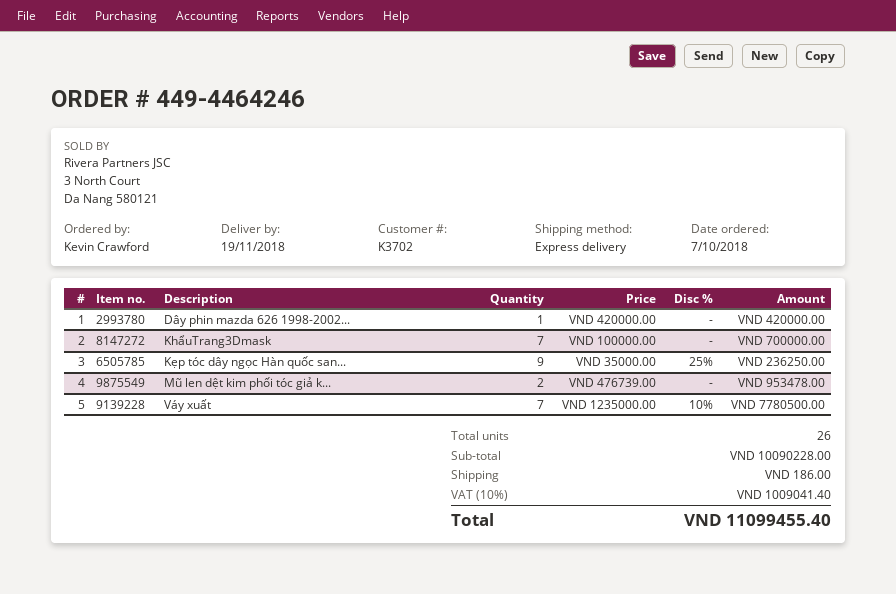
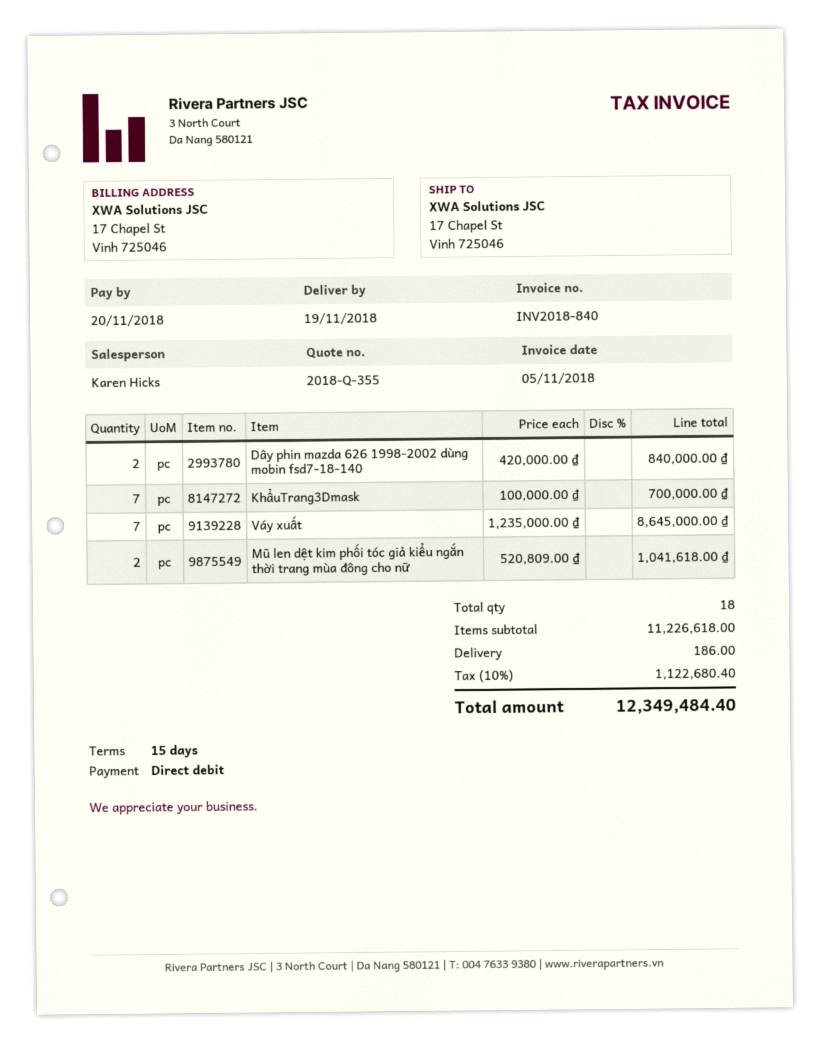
Dây phin mazda 626 1998-2002...: 1 x 420000.00 = 420000.00 -> 2 x 420000.00 = 840000.00
Kẹp tóc dây ngọc Hàn quốc san...: 9 x 35000.00 - 25% = 236250.00 -> none
Mũ len dệt kim phối tóc giả k...: 2 x 476739.00 = 953478.00 -> 2 x 520809.00 = 1041618.00
Váy xuất: 7 x 1235000.00 - 10% = 7780500.00 -> 7 x 1235000.00 = 8645000.00
total quantity: 26 -> 18
subtotal: 10090228.00 -> 11226618.00
tax: 10% = 1009041.40 -> 10% = 1122680.40
total: 11099455.40 -> 12349484.40

